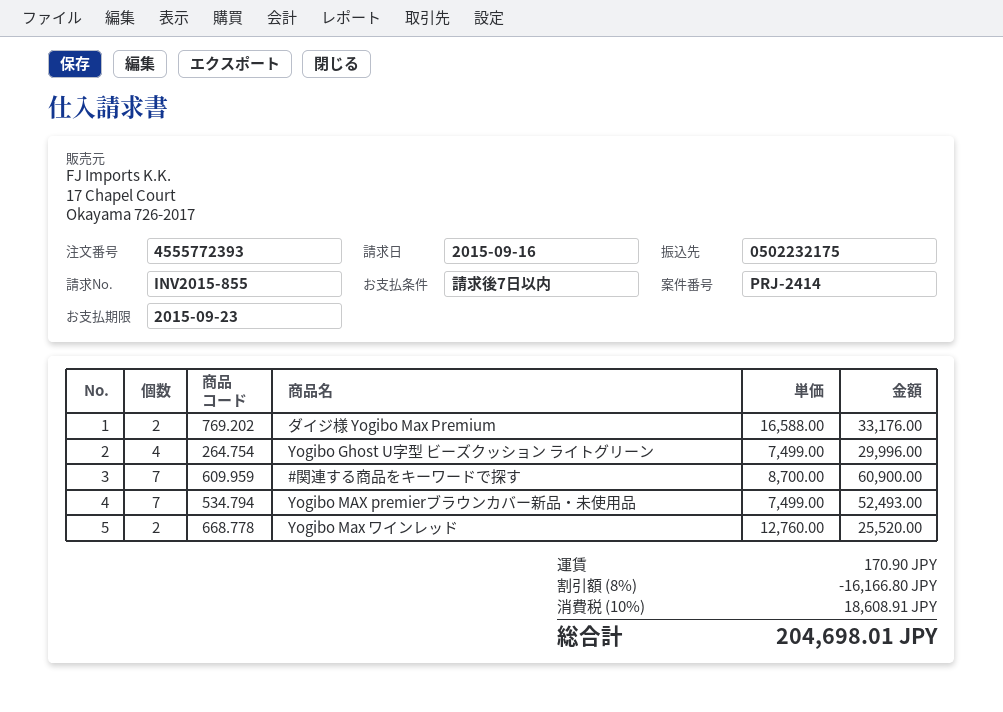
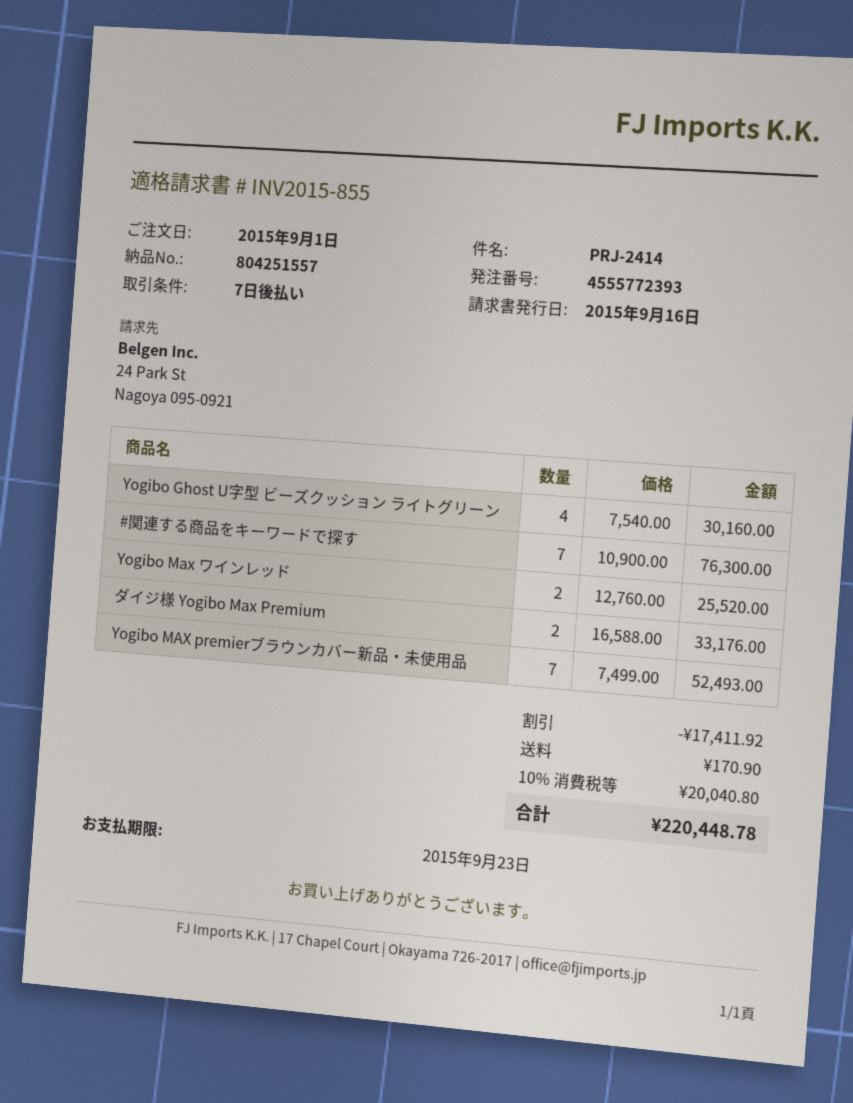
Yogibo Ghost U字型 ビーズクッション ライトグリーン: 4 x 7499.00 = 29996.00 -> 4 x 7540.00 = 30160.00
#関連する商品をキーワードで探す: 7 x 8700.00 = 60900.00 -> 7 x 10900.00 = 76300.00
discount: 16166.80 -> 17411.92
tax: 10% = 18608.91 -> 10% = 20040.80
total: 204698.01 -> 220448.78

